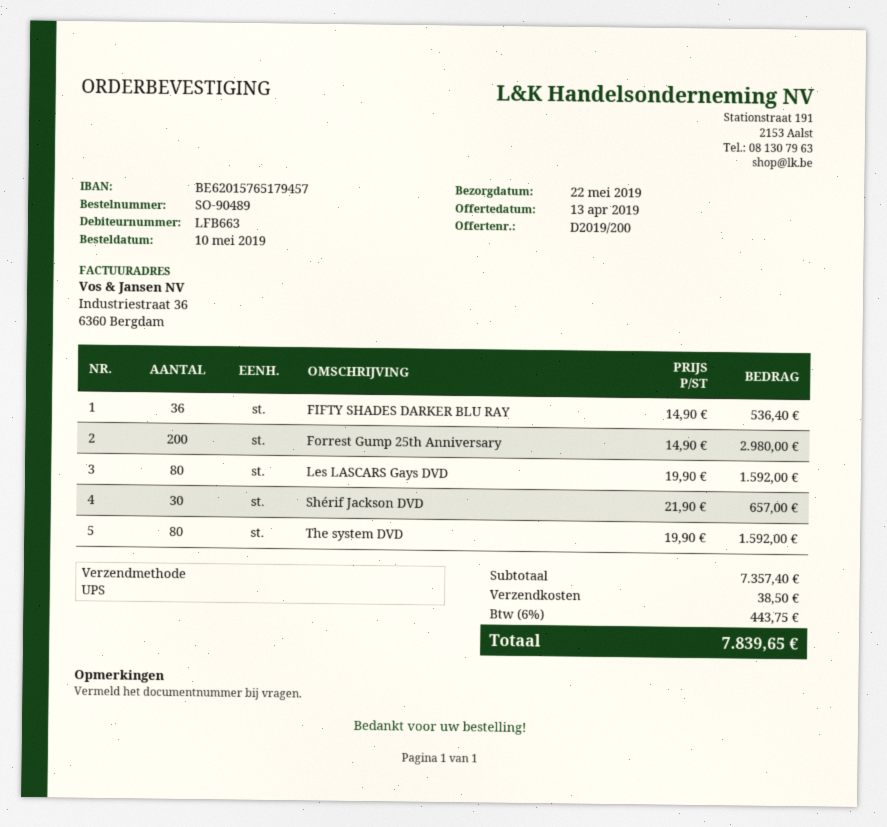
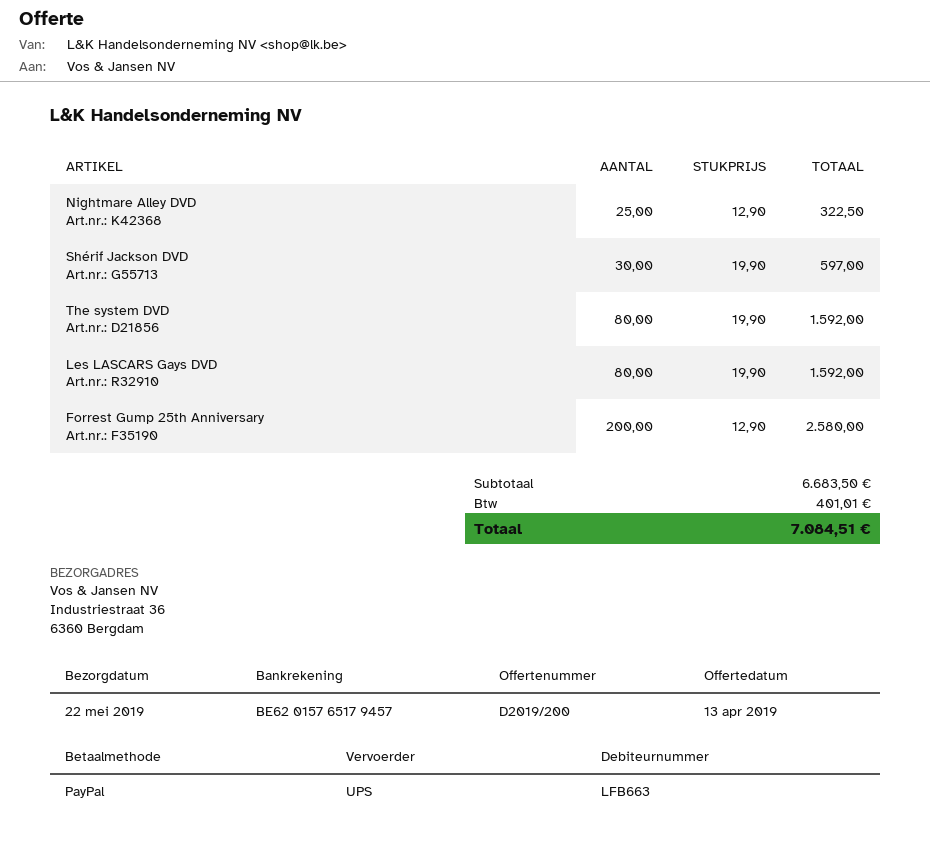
FIFTY SHADES DARKER BLU RAY: 36 x 14.90 = 536.40 -> none
Forrest Gump 25th Anniversary: 200 x 14.90 = 2980.00 -> 200 x 12.90 = 2580.00
Shérif Jackson DVD: 30 x 21.90 = 657.00 -> 30 x 19.90 = 597.00
Nightmare Alley DVD: none -> 25 x 12.90 = 322.50
subtotal: 7357.40 -> 6683.50
shipping: 38.50 -> none
tax: 443.75 -> 401.01
total: 7839.65 -> 7084.51

